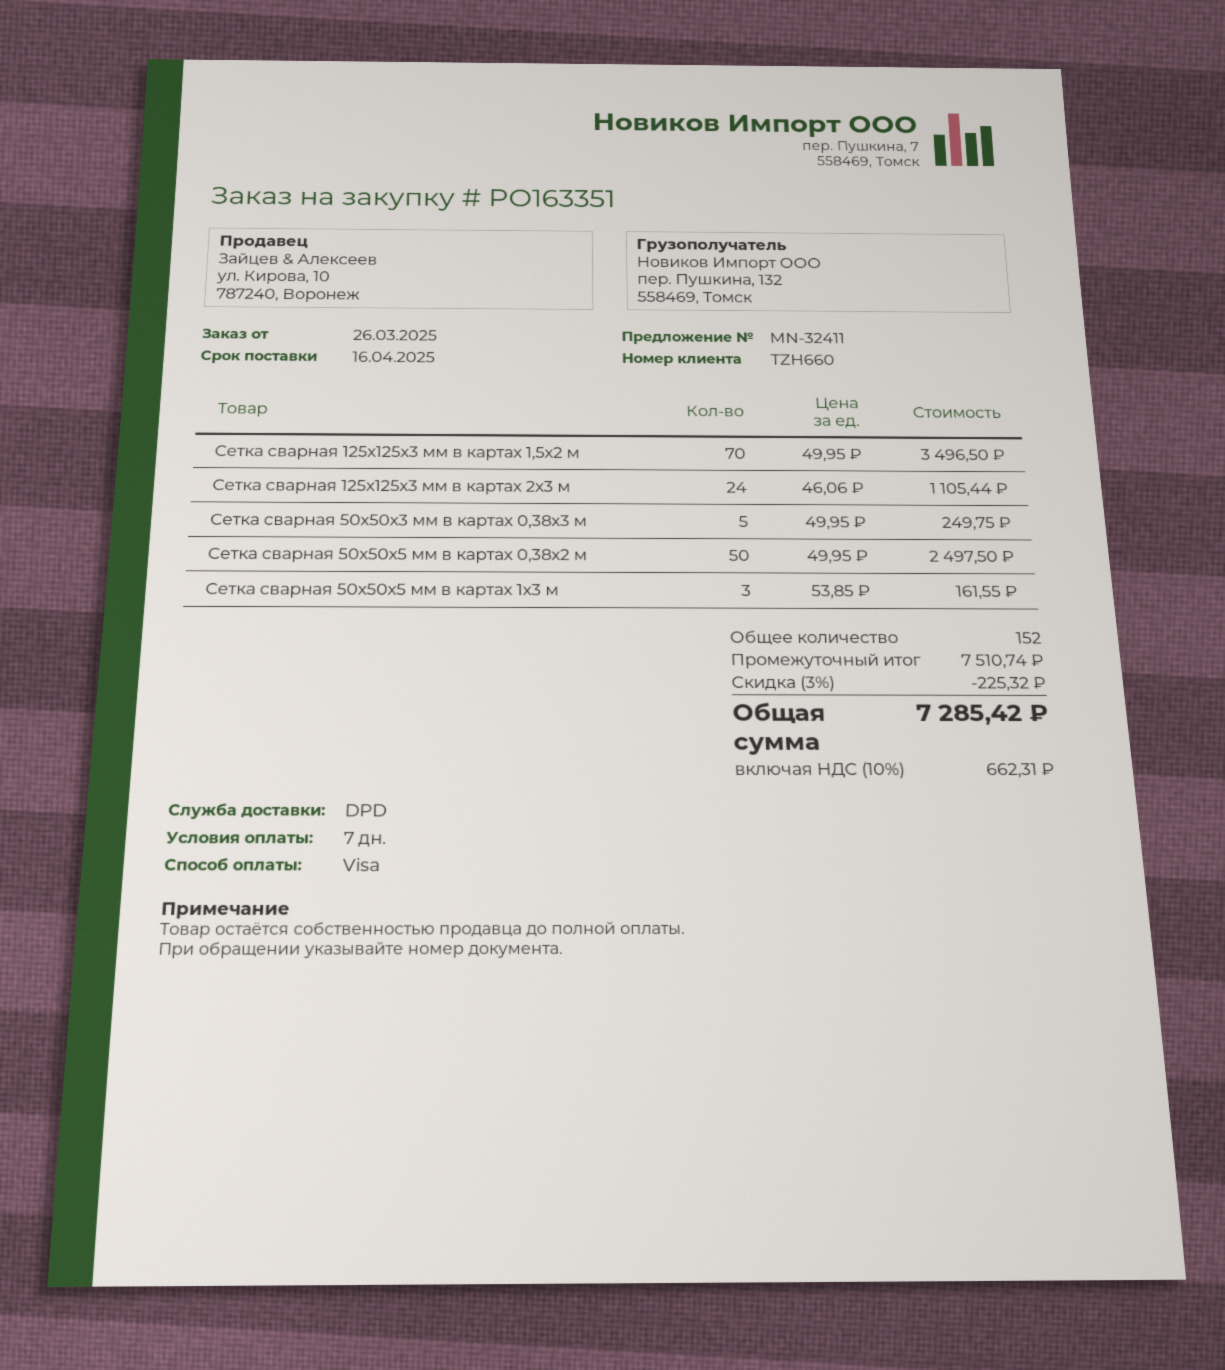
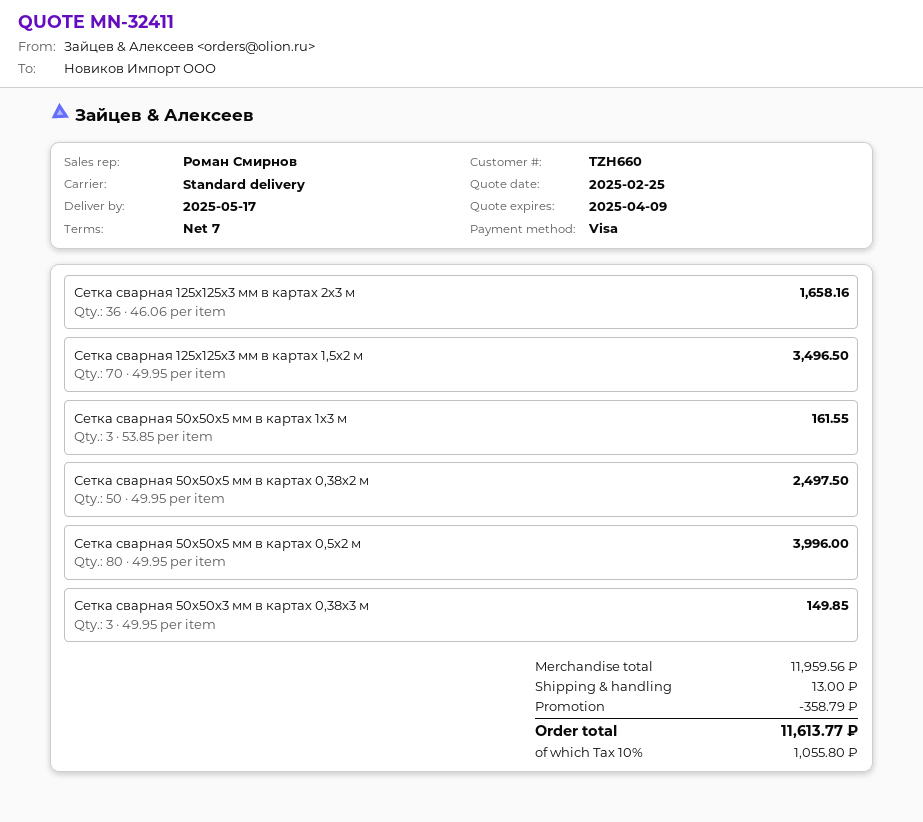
delivery date: 2025-04-16 -> 2025-05-17
shipping method: DPD -> standard
Сетка сварная 125х125х3 мм в картах 2х3 м: 24 x 46.06 = 1105.44 -> 36 x 46.06 = 1658.16
Сетка сварная 50х50х3 мм в картах 0,38х3 м: 5 x 49.95 = 249.75 -> 3 x 49.95 = 149.85
Сетка сварная 50х50х5 мм в картах 0,5х2 м: none -> 80 x 49.95 = 3996.00
subtotal: 7510.74 -> 11959.56
discount: 225.32 -> 358.79
shipping: none -> 13.00
tax: 10% = 662.31 -> 10% = 1055.80
total: 7285.42 -> 11613.77

